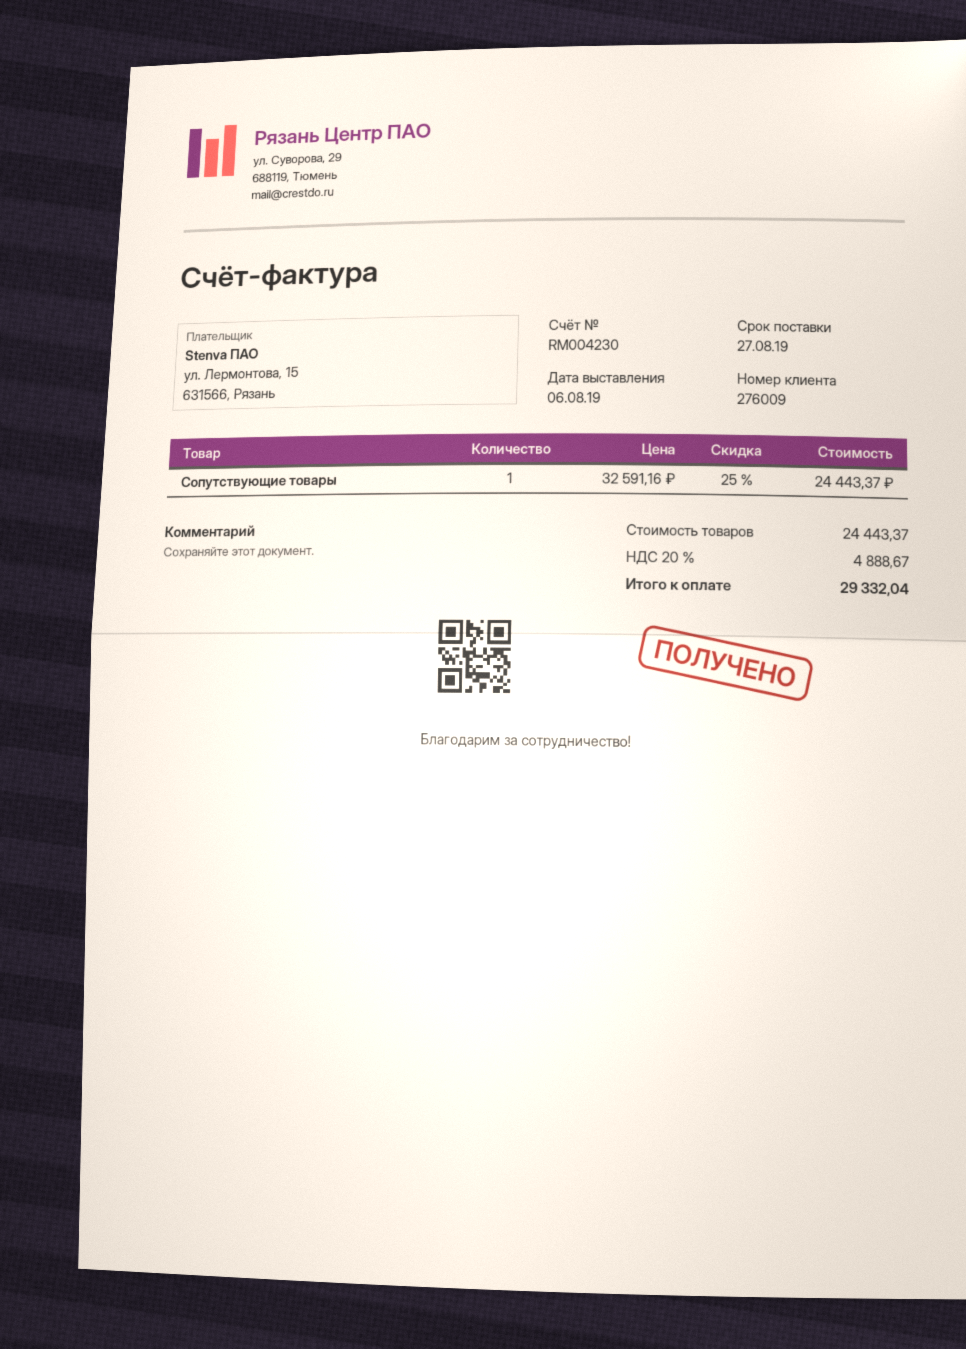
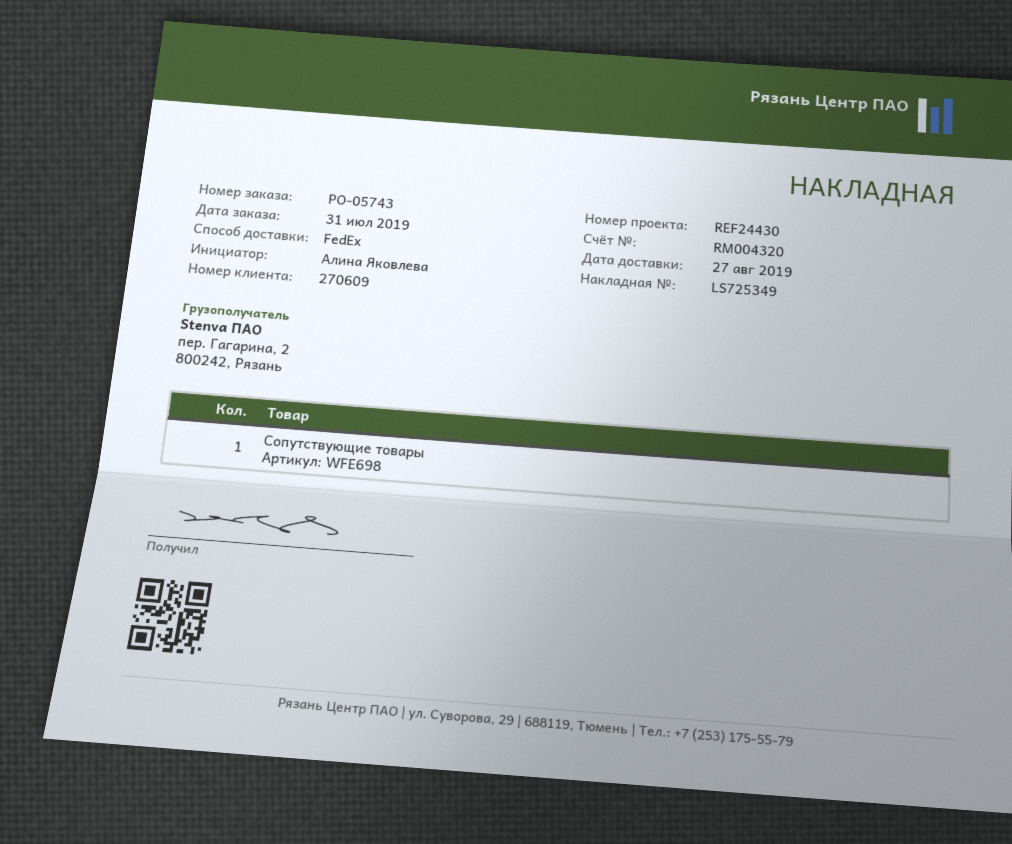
invoice number: RM004230 -> RM004320
customer number: 276009 -> 270609

